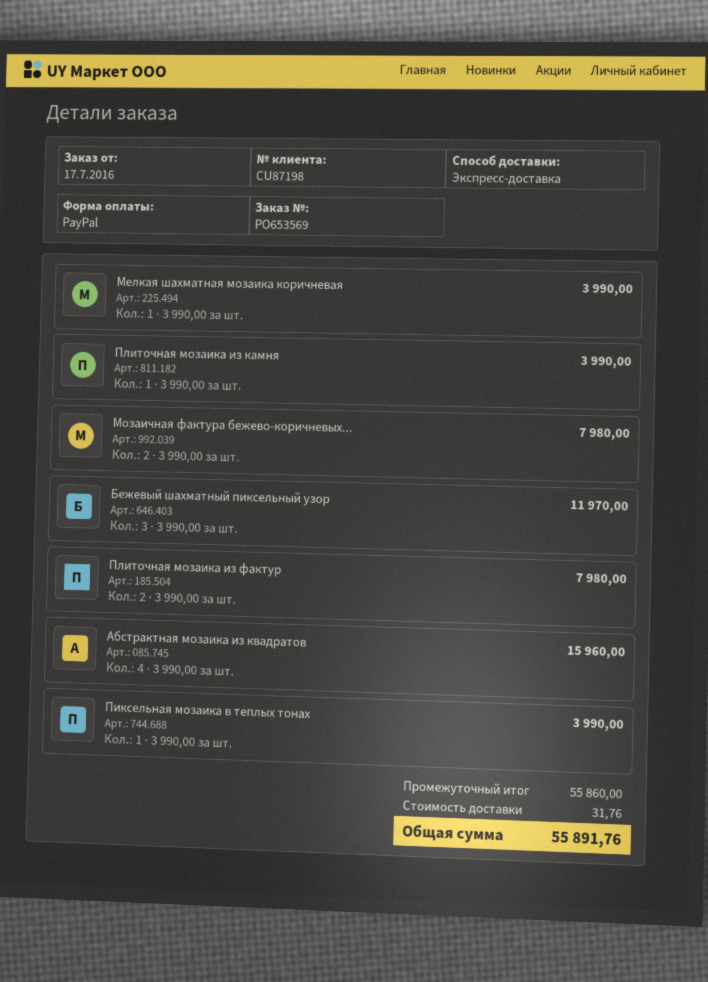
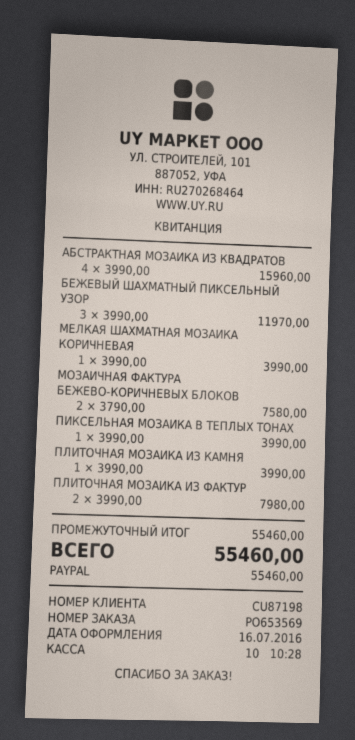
order date: 2016-07-17 -> 2016-07-16
Мозаичная фактура бежево-коричневых...: 2 x 3990.00 = 7980.00 -> 2 x 3790.00 = 7580.00
subtotal: 55860.00 -> 55460.00
shipping: 31.76 -> none
total: 55891.76 -> 55460.00

